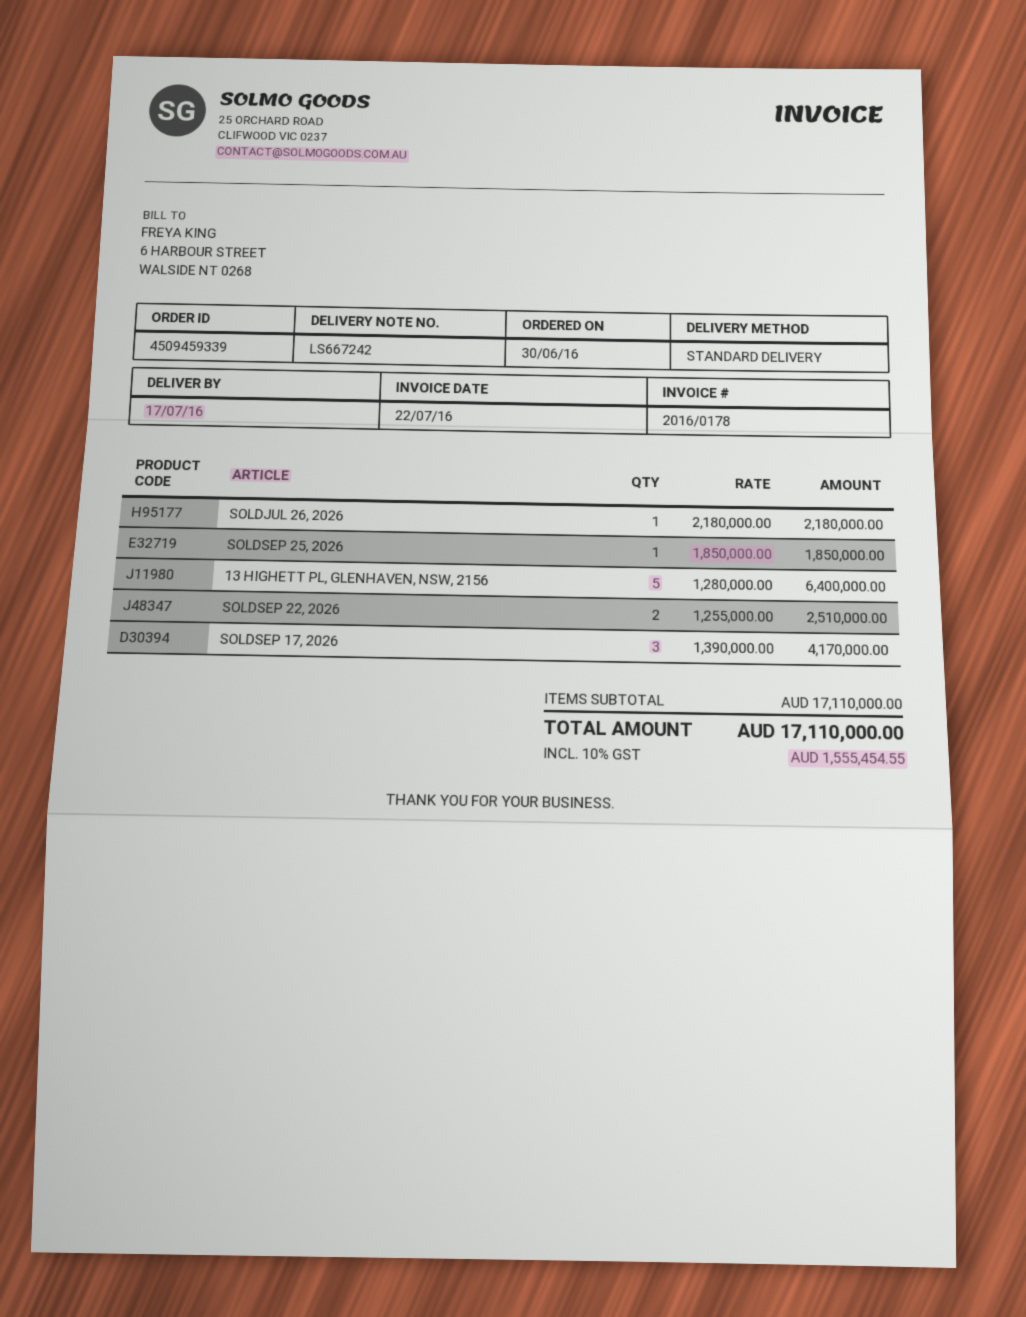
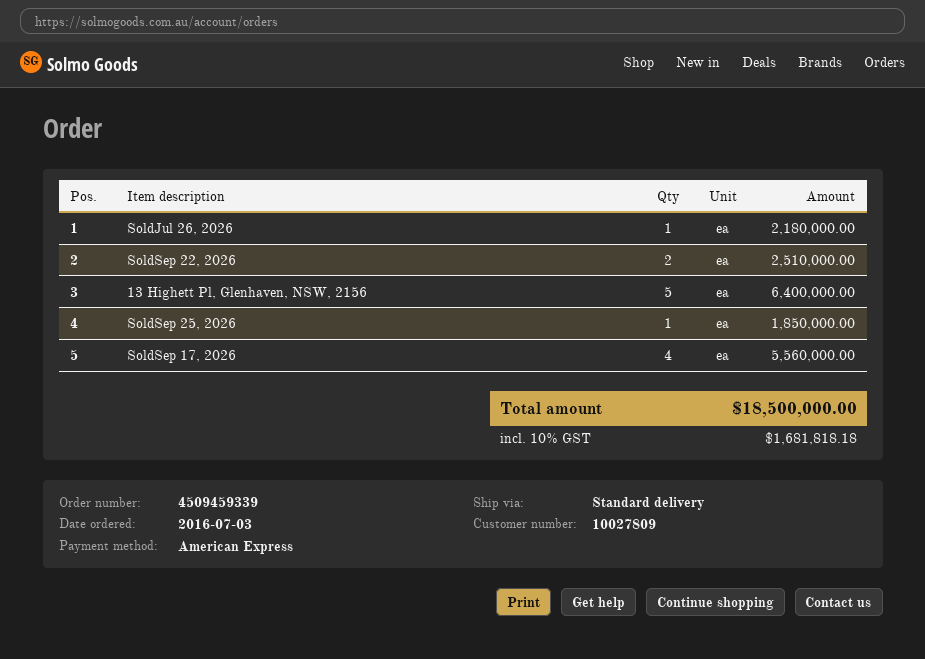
order date: 2016-06-30 -> 2016-07-03
SOLDSEP 17, 2026: 3 for 4170000.00 -> 4 for 5560000.00
tax: 10% = 1555454.55 -> 10% = 1681818.18
total: 17110000.00 -> 18500000.00

